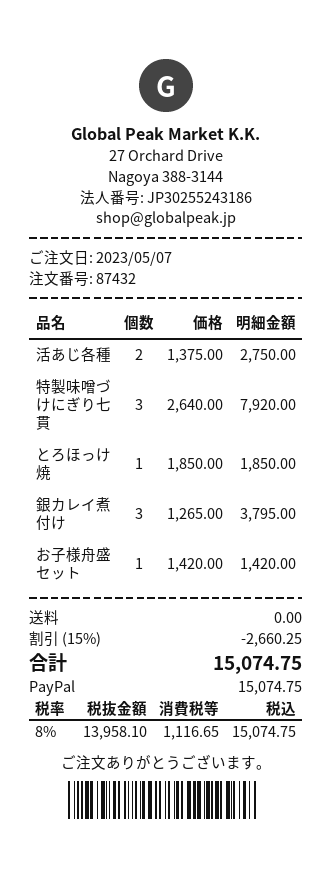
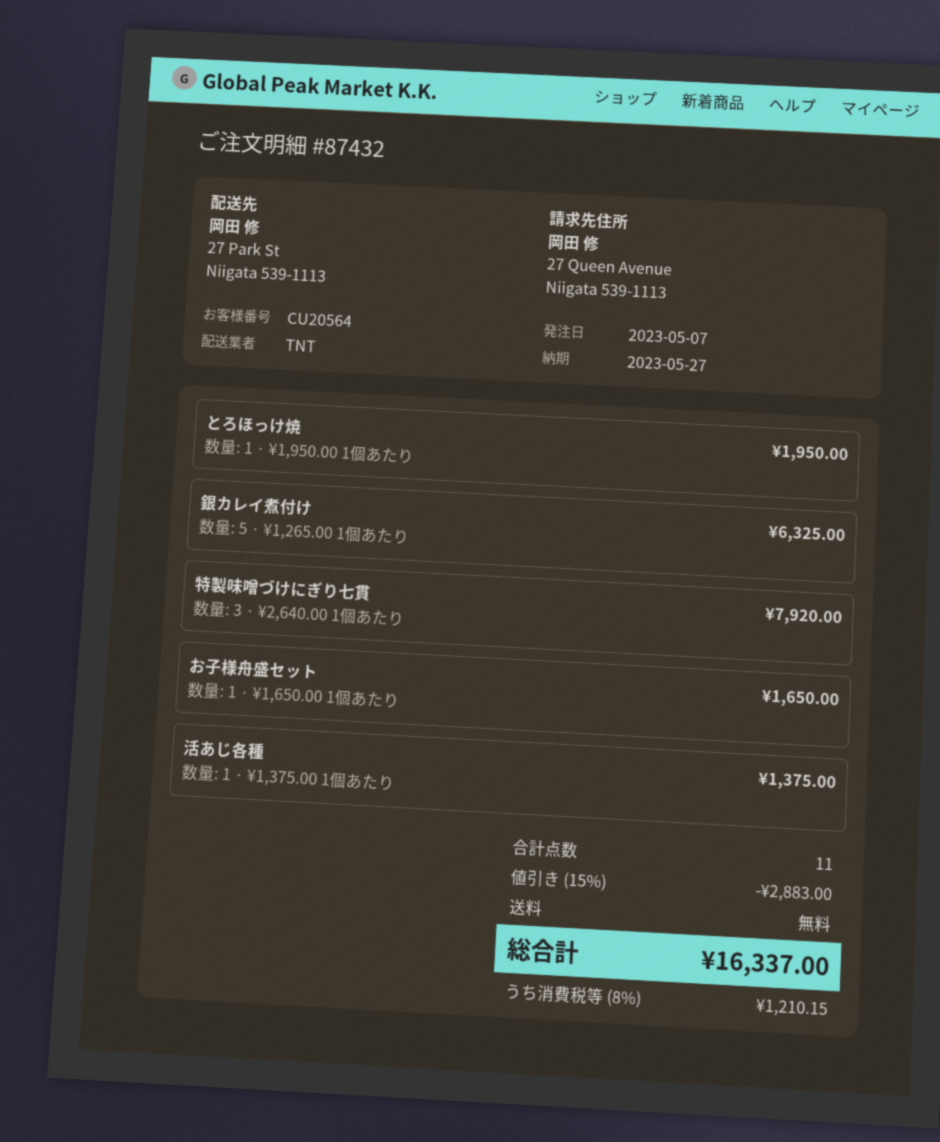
活あじ各種: 2 x 1375.00 = 2750.00 -> 1 x 1375.00 = 1375.00
とろほっけ焼: 1 x 1850.00 = 1850.00 -> 1 x 1950.00 = 1950.00
銀カレイ煮付け: 3 x 1265.00 = 3795.00 -> 5 x 1265.00 = 6325.00
お子様舟盛セット: 1 x 1420.00 = 1420.00 -> 1 x 1650.00 = 1650.00
discount: 15% = 2660.25 -> 15% = 2883.00
tax: 8% = 1116.65 -> 8% = 1210.15
total: 15074.75 -> 16337.00

